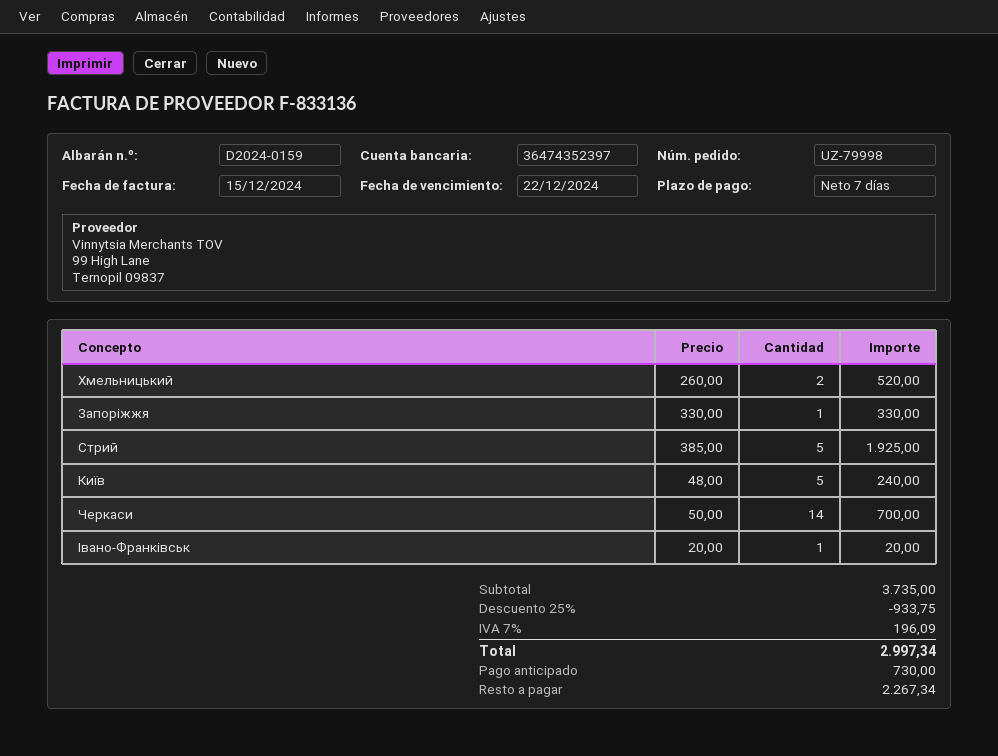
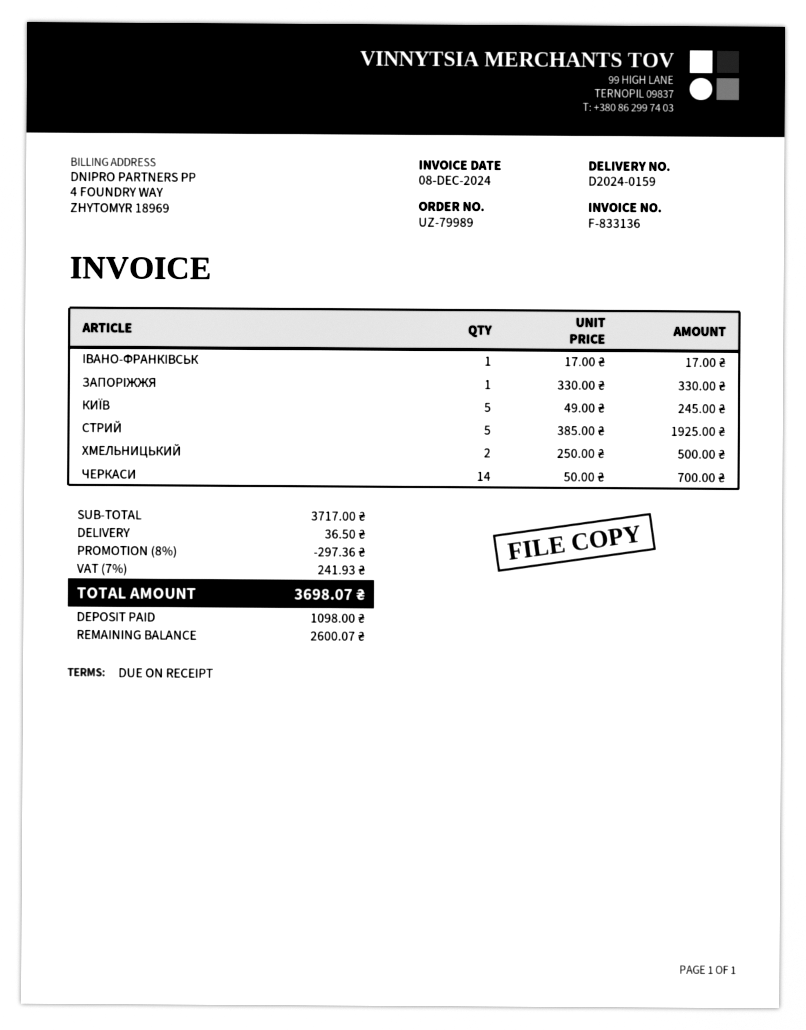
order number: UZ-79998 -> UZ-79989
invoice date: 2024-12-15 -> 2024-12-08
payment terms: 7 days -> on receipt
Хмельницький: 2 x 260.00 = 520.00 -> 2 x 250.00 = 500.00
Київ: 5 x 48.00 = 240.00 -> 5 x 49.00 = 245.00
Івано-Франківськ: 1 x 20.00 = 20.00 -> 1 x 17.00 = 17.00
subtotal: 3735.00 -> 3717.00
discount: 25% = 933.75 -> 8% = 297.36
shipping: none -> 36.50
tax: 7% = 196.09 -> 7% = 241.93
total: 2997.34 -> 3698.07
deposit: 730.00 -> 1098.00
balance: 2267.34 -> 2600.07

